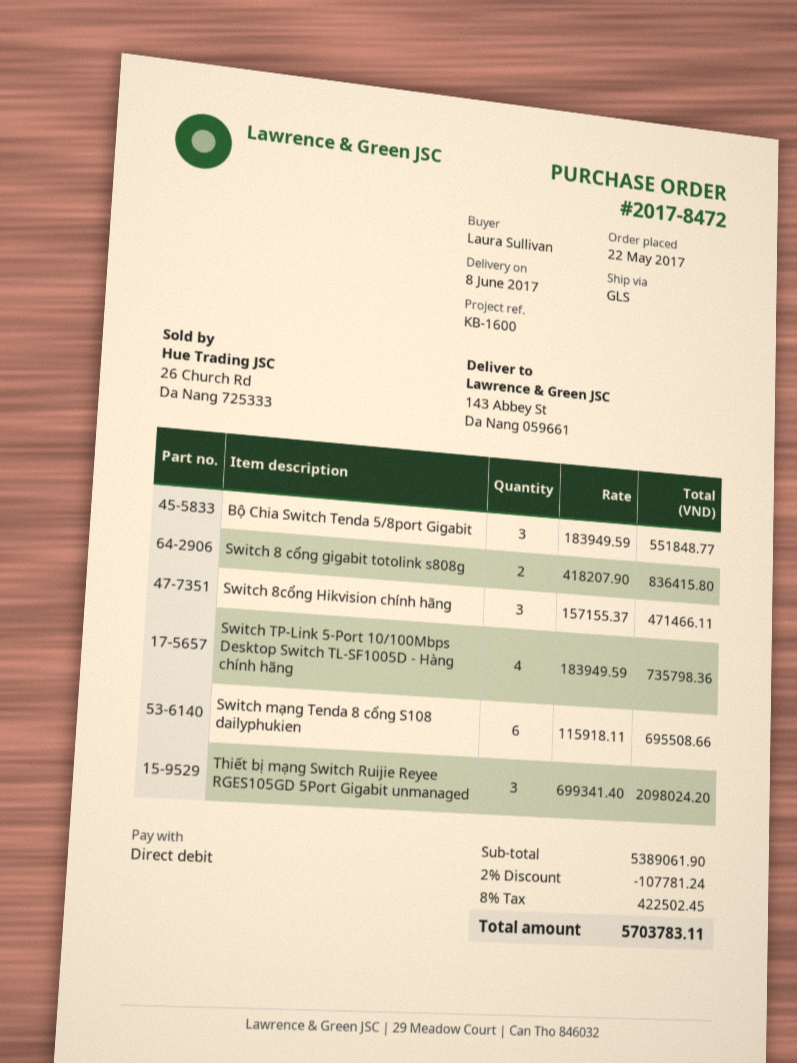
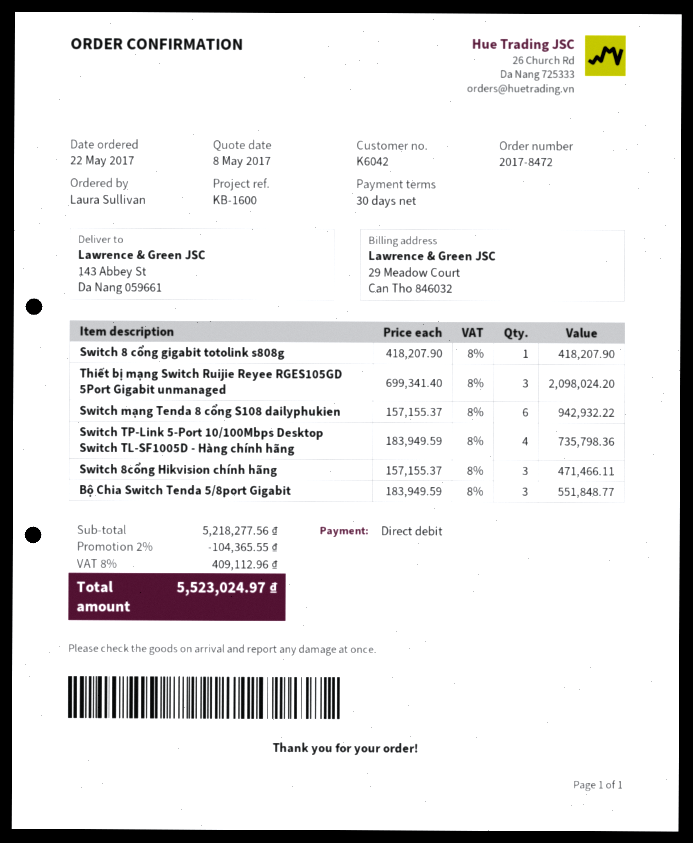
Switch 8 cổng gigabit totolink s808g: 2 x 418207.90 = 836415.80 -> 1 x 418207.90 = 418207.90
Switch mạng Tenda 8 cổng S108 dailyphukien: 6 x 115918.11 = 695508.66 -> 6 x 157155.37 = 942932.22
subtotal: 5389061.90 -> 5218277.56
discount: 2% = 107781.24 -> 2% = 104365.55
tax: 8% = 422502.45 -> 8% = 409112.96
total: 5703783.11 -> 5523024.97

